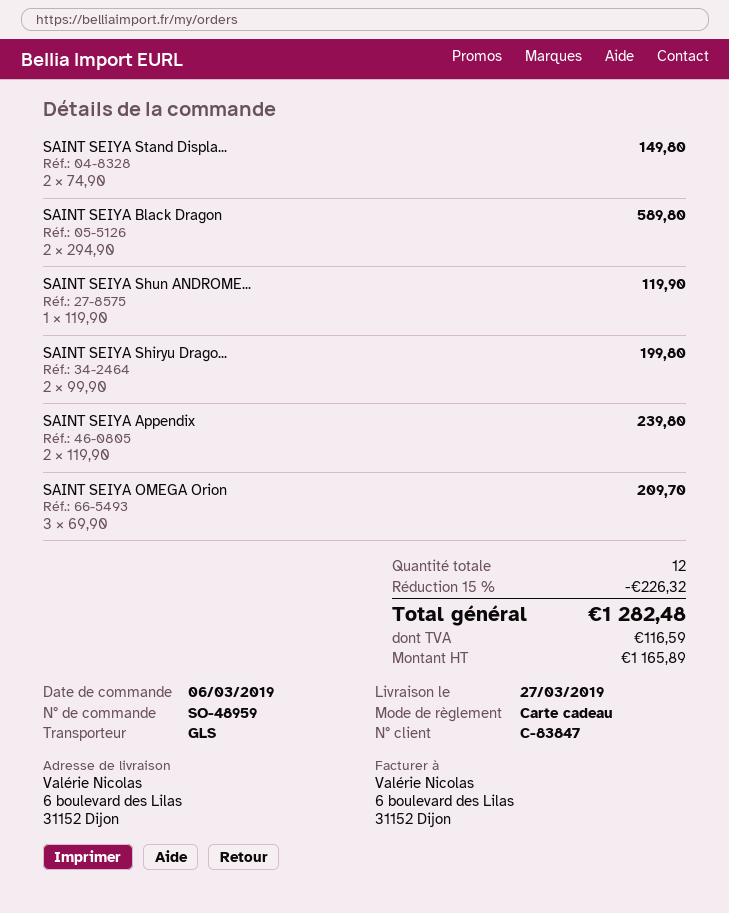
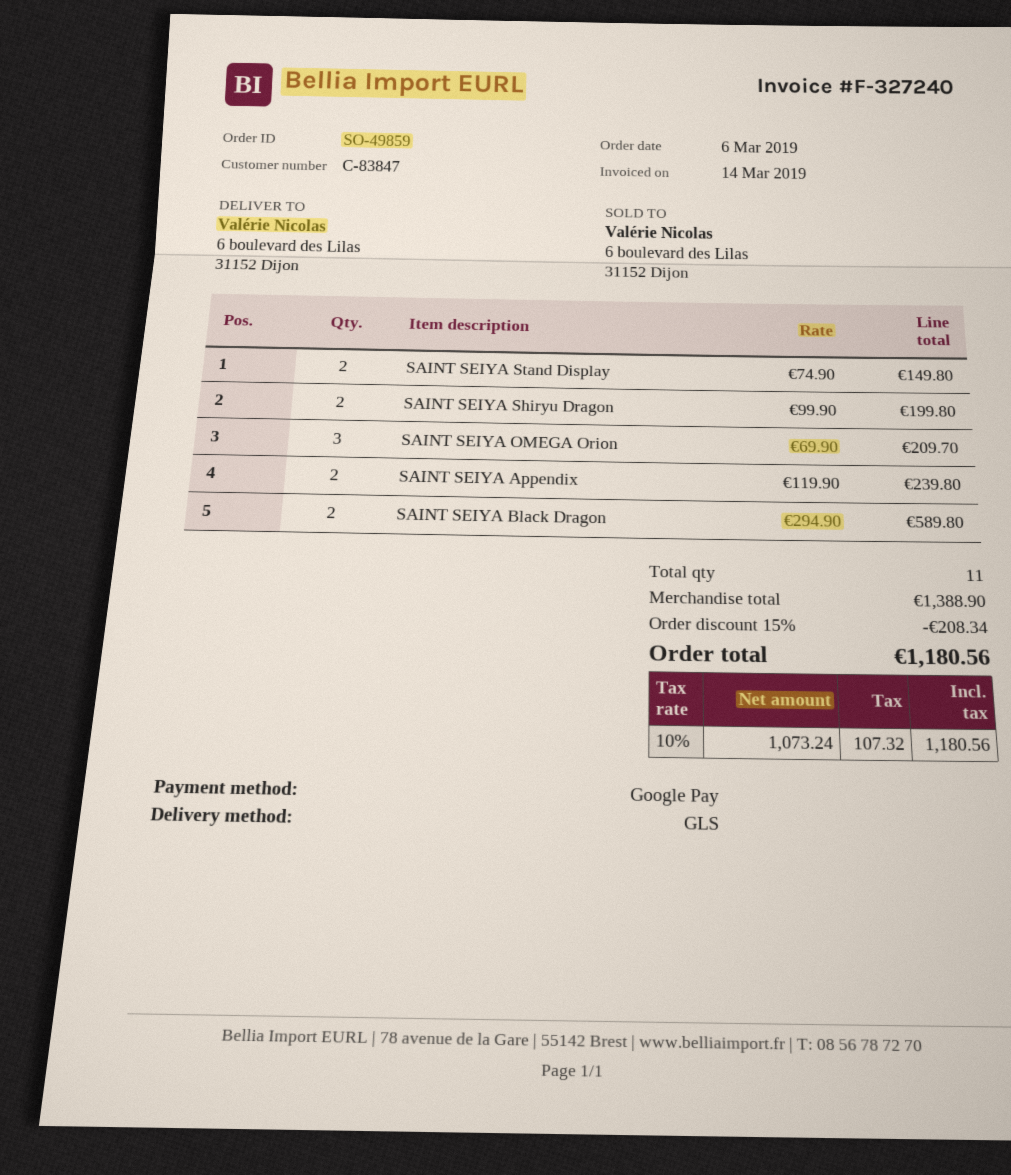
order number: SO-48959 -> SO-49859
payment method: gift card -> Google Pay
SAINT SEIYA Shun ANDROME...: 1 x 119.90 = 119.90 -> none
total quantity: 12 -> 11
discount: 15% = 226.32 -> 15% = 208.34
net: 1165.89 -> 1073.24
tax: 116.59 -> 107.32
total: 1282.48 -> 1180.56

